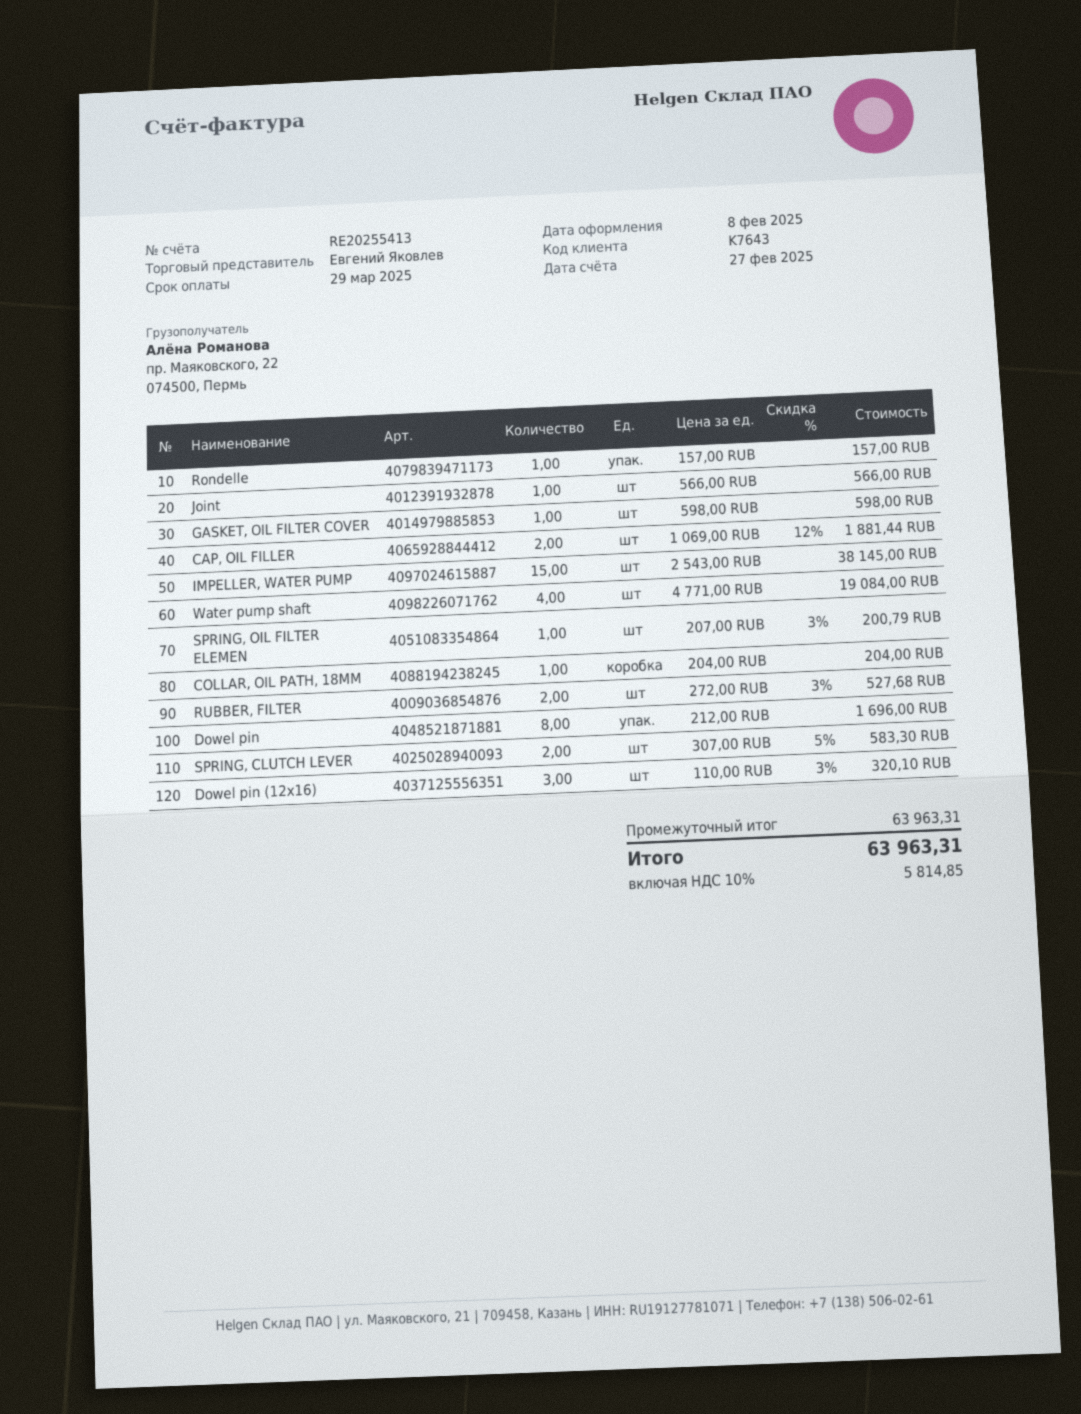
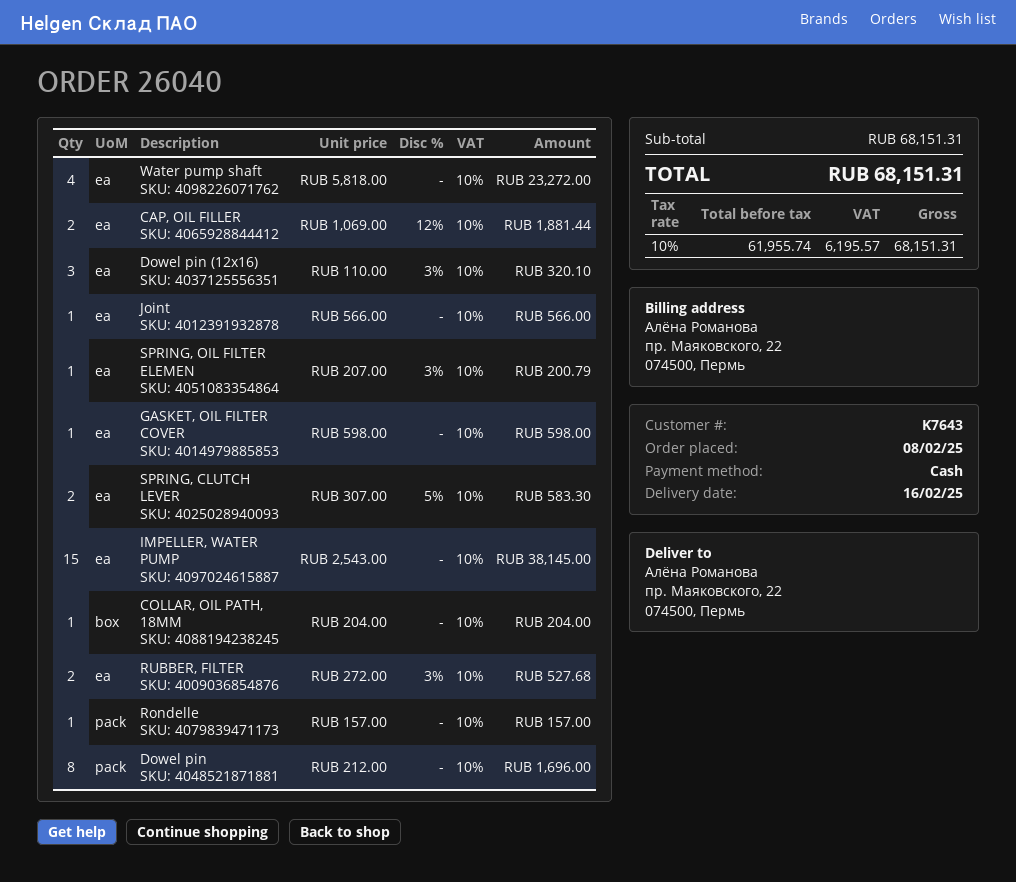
Water pump shaft: 4 x 4771.00 = 19084.00 -> 4 x 5818.00 = 23272.00
subtotal: 63963.31 -> 68151.31
tax: 10% = 5814.85 -> 10% = 6195.57
total: 63963.31 -> 68151.31

